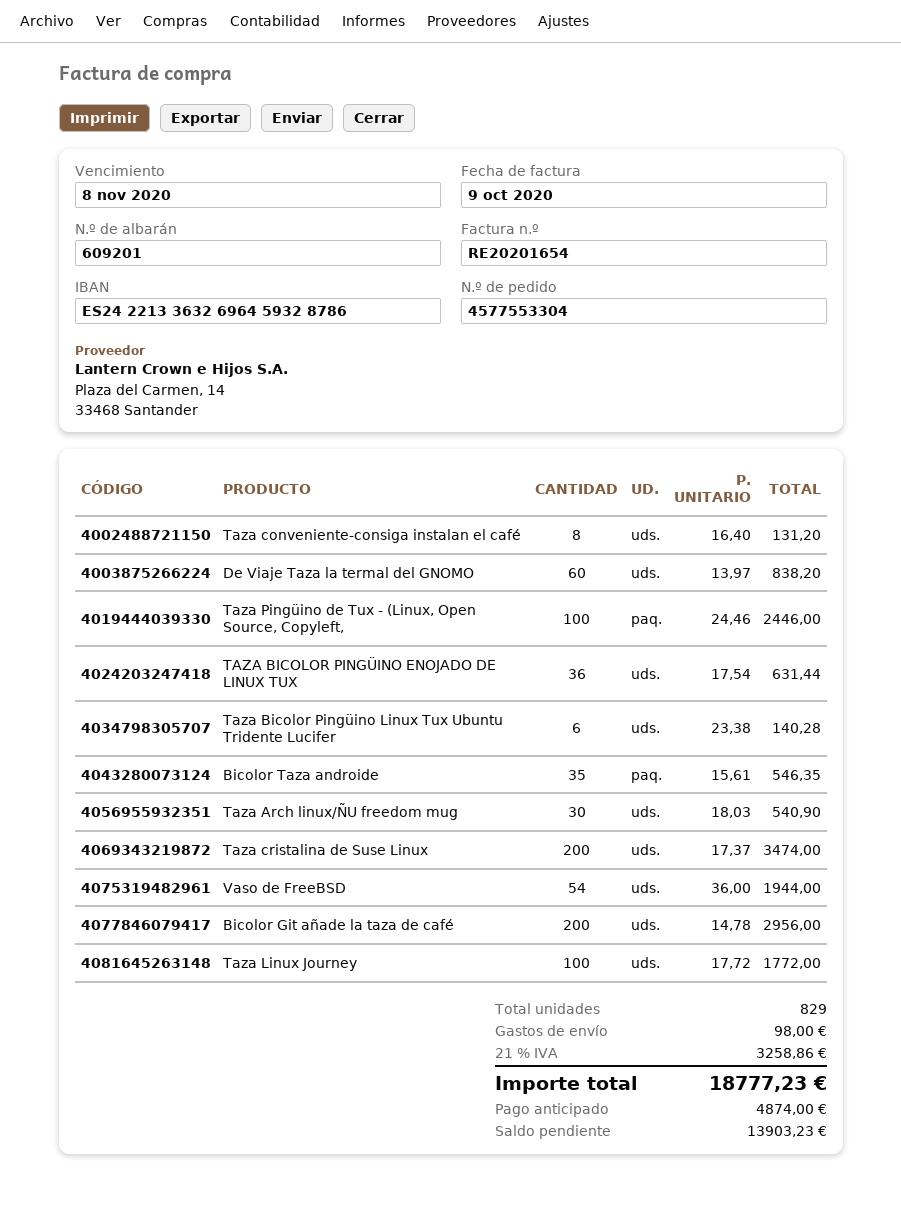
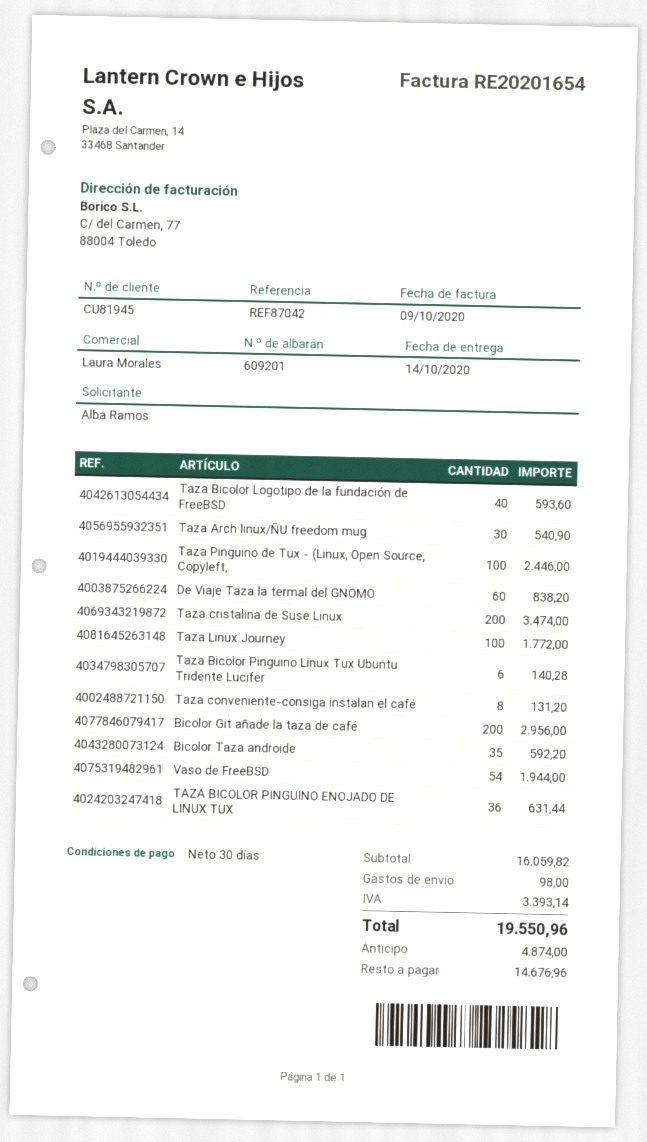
Bicolor Taza androide: 35 for 546.35 -> 35 for 592.20
Taza Bicolor Logotipo de la fundación de FreeBSD: none -> 40 for 593.60
tax: 3258.86 -> 3393.14
total: 18777.23 -> 19550.96
balance: 13903.23 -> 14676.96

